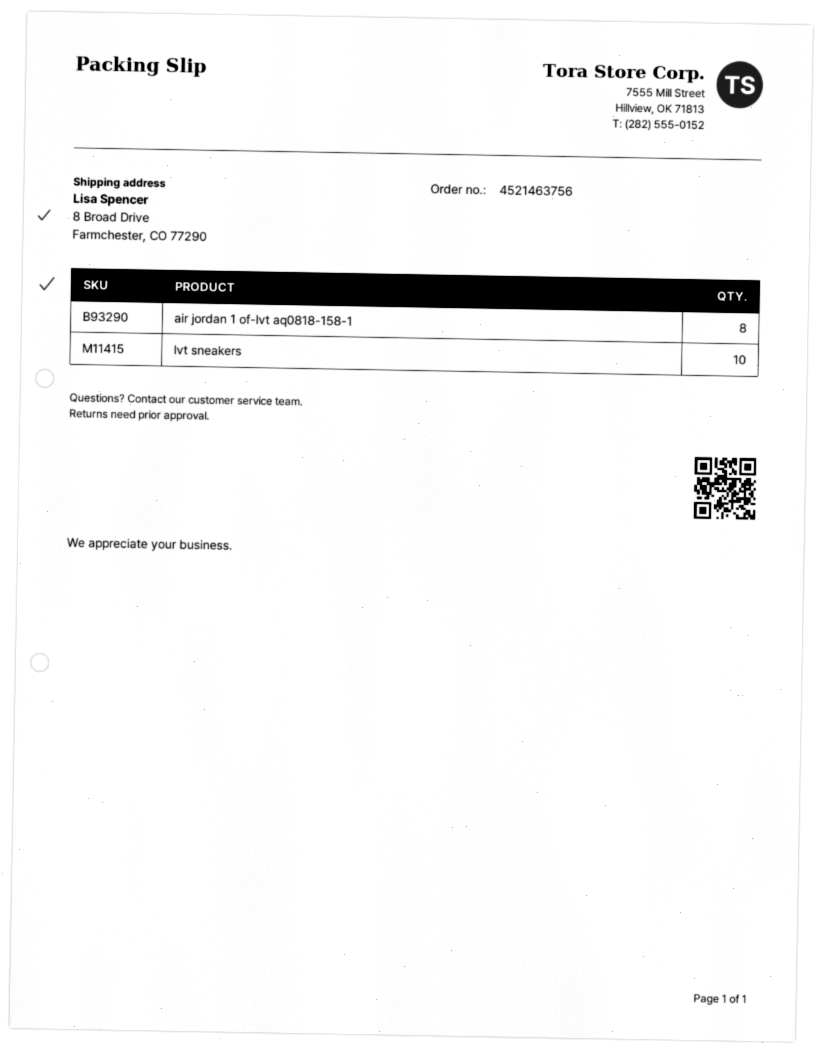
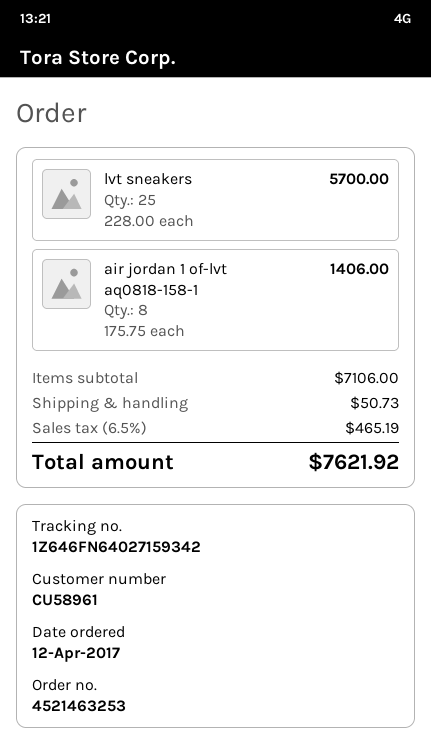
order number: 4521463756 -> 4521463253
lvt sneakers: 10 -> 25

